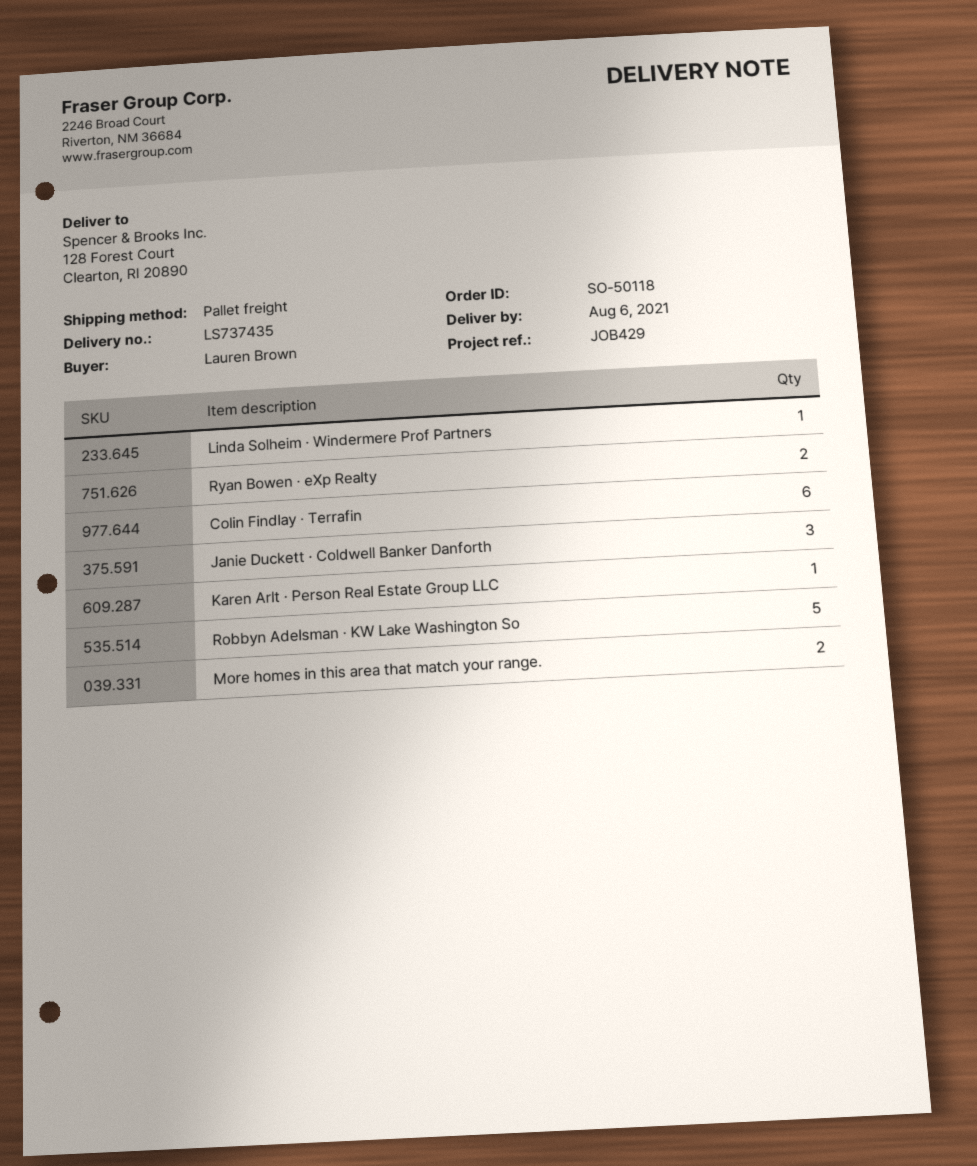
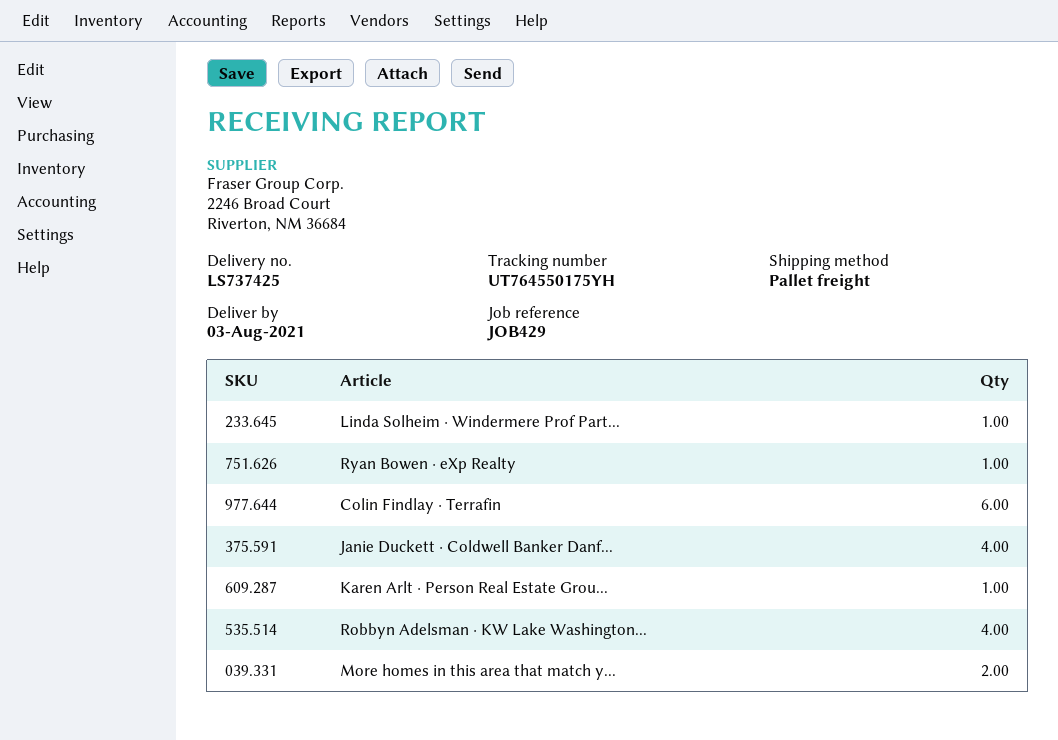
delivery note number: LS737435 -> LS737425
delivery date: 2021-08-06 -> 2021-08-03
Ryan Bowen · eXp Realty: 2 -> 1
Janie Duckett · Coldwell Banker Danforth: 3 -> 4
Robbyn Adelsman · KW Lake Washington So: 5 -> 4

